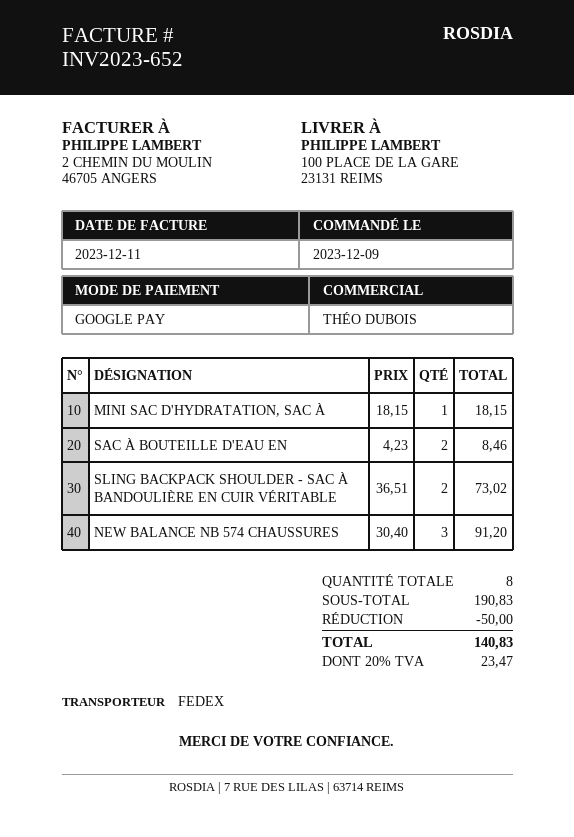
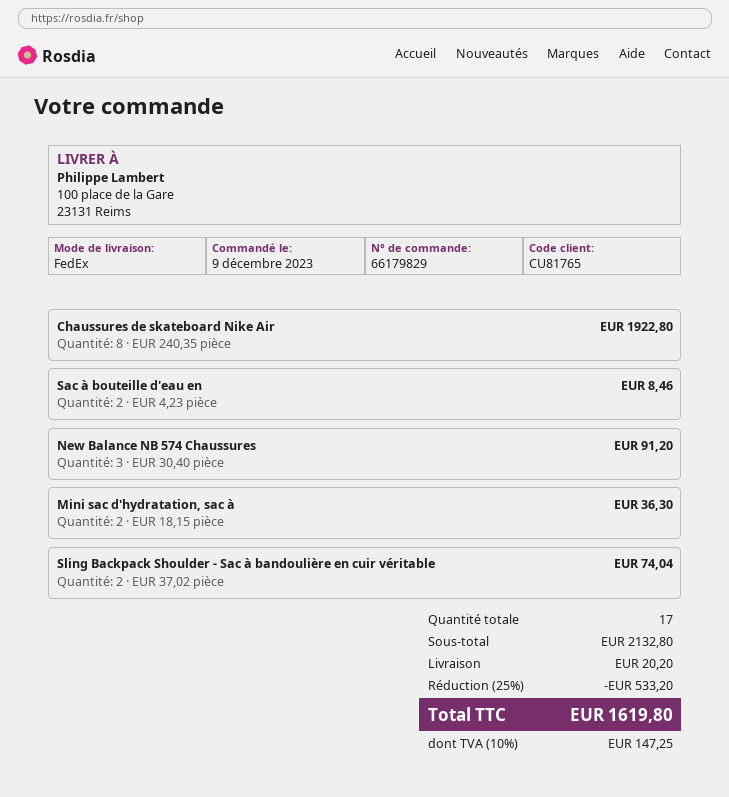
MINI SAC D'HYDRATATION, SAC À: 1 x 18.15 = 18.15 -> 2 x 18.15 = 36.30
SLING BACKPACK SHOULDER - SAC À BANDOULIÈRE EN CUIR VÉRITABLE: 2 x 36.51 = 73.02 -> 2 x 37.02 = 74.04
Chaussures de skateboard Nike Air: none -> 8 x 240.35 = 1922.80
total quantity: 8 -> 17
subtotal: 190.83 -> 2132.80
discount: 50.00 -> 533.20
shipping: none -> 20.20
tax: 20% = 23.47 -> 10% = 147.25
total: 140.83 -> 1619.80

